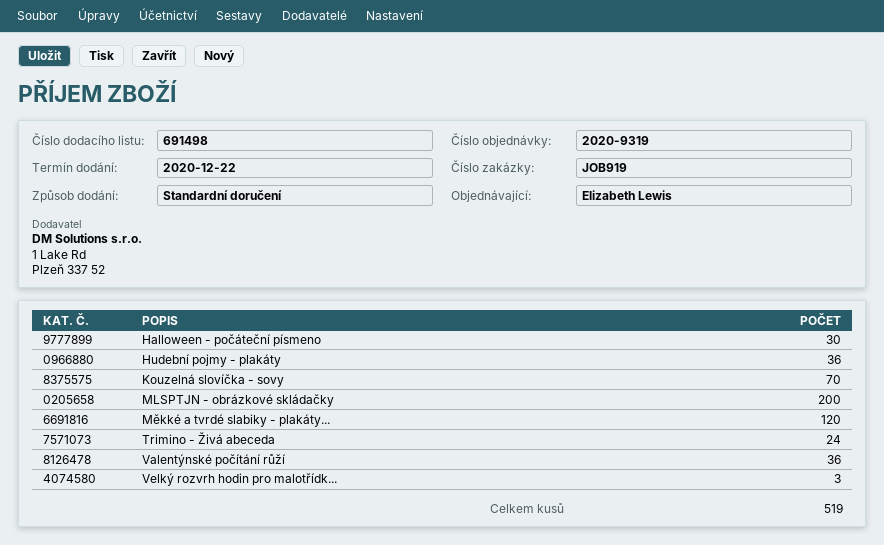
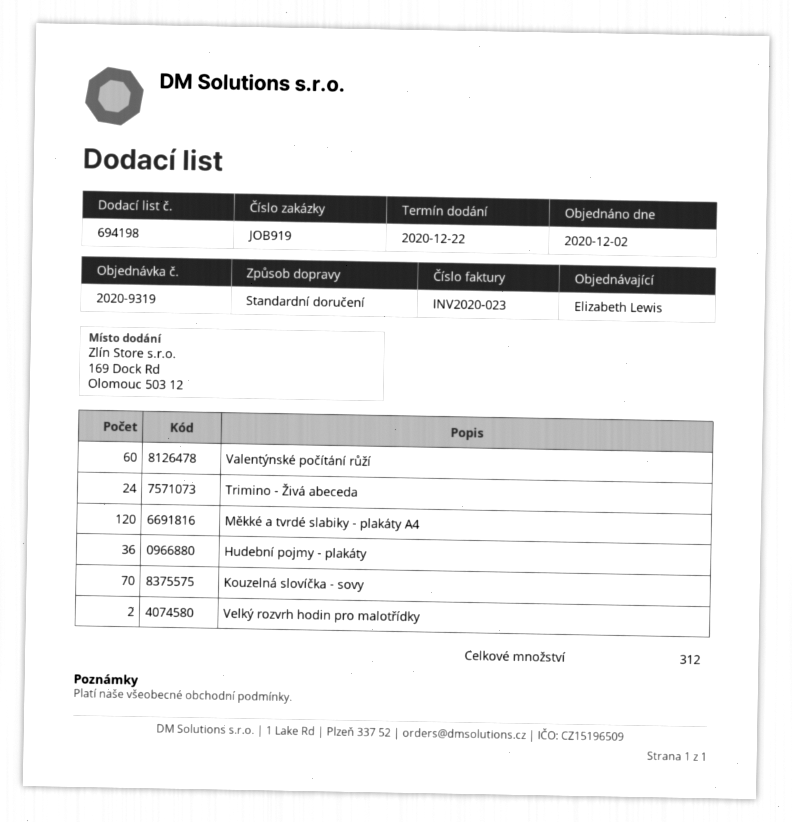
delivery note number: 691498 -> 694198
Halloween - počáteční písmeno: 30 -> none
MLSPTJN - obrázkové skládačky: 200 -> none
Valentýnské počítání růží: 36 -> 60
Velký rozvrh hodin pro malotřídk...: 3 -> 2
total quantity: 519 -> 312

